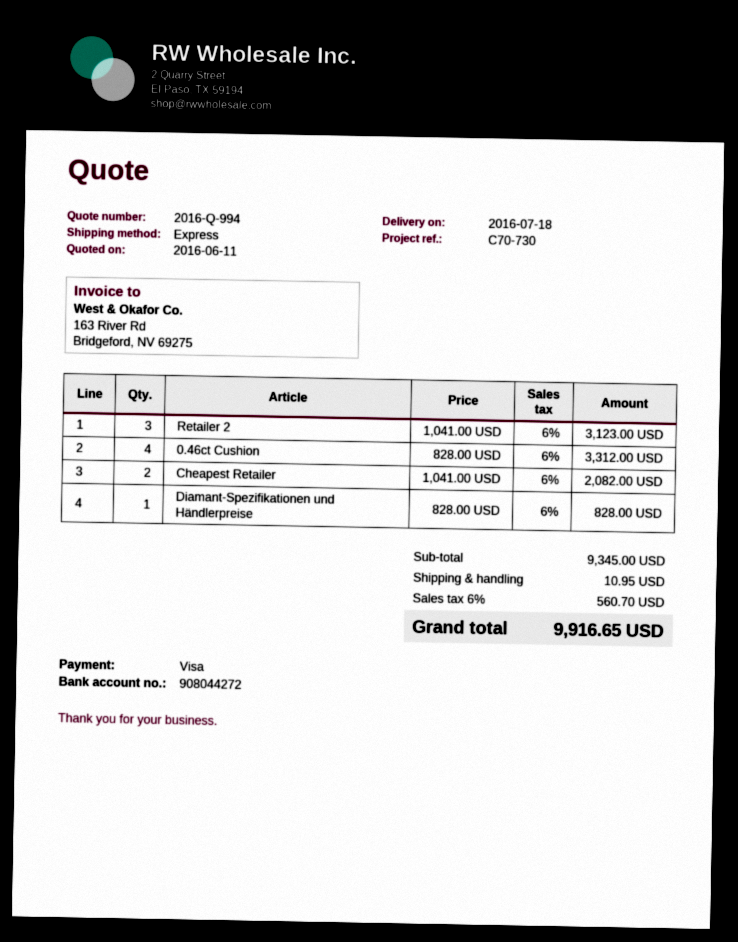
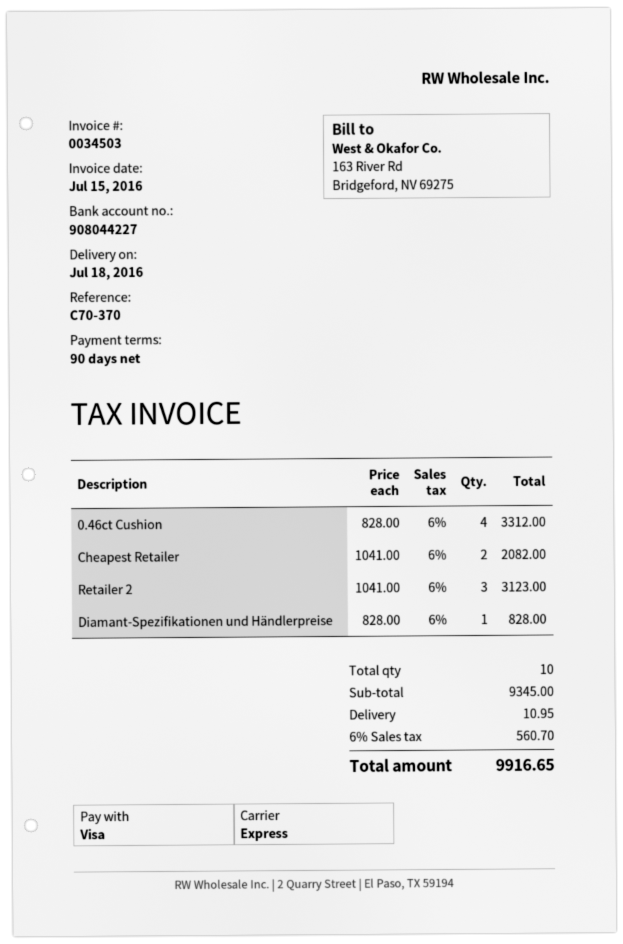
reference: C70-730 -> C70-370
bank account: 908044272 -> 908044227

